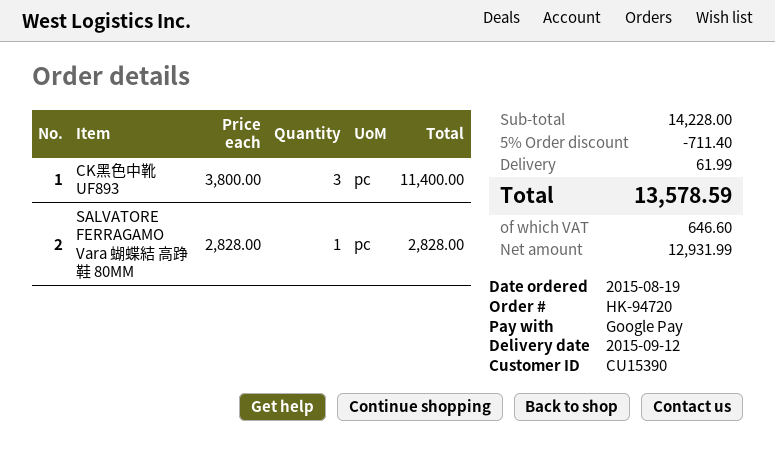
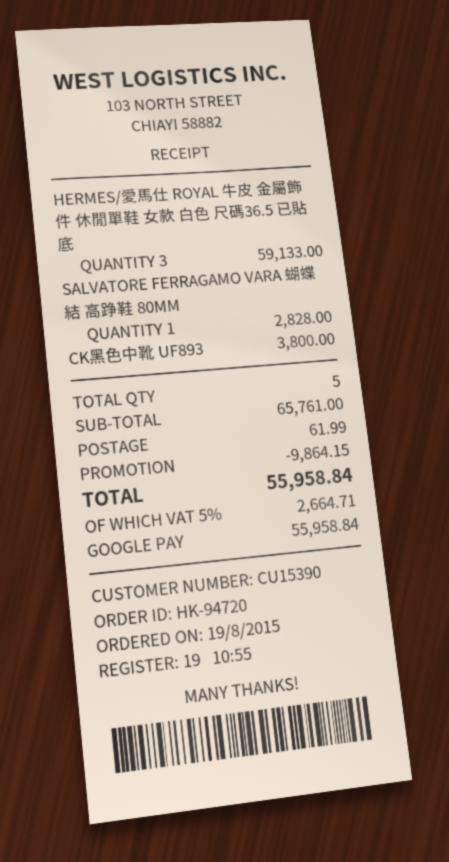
CK黑色中靴 UF893: 3 for 11400.00 -> 1 for 3800.00
HERMES/愛馬仕 ROYAL 牛皮 金屬飾件 休閒單鞋 女款 白色 尺碼36.5 已貼底: none -> 3 for 59133.00
subtotal: 14228.00 -> 65761.00
discount: 711.40 -> 9864.15
tax: 646.60 -> 2664.71
total: 13578.59 -> 55958.84

